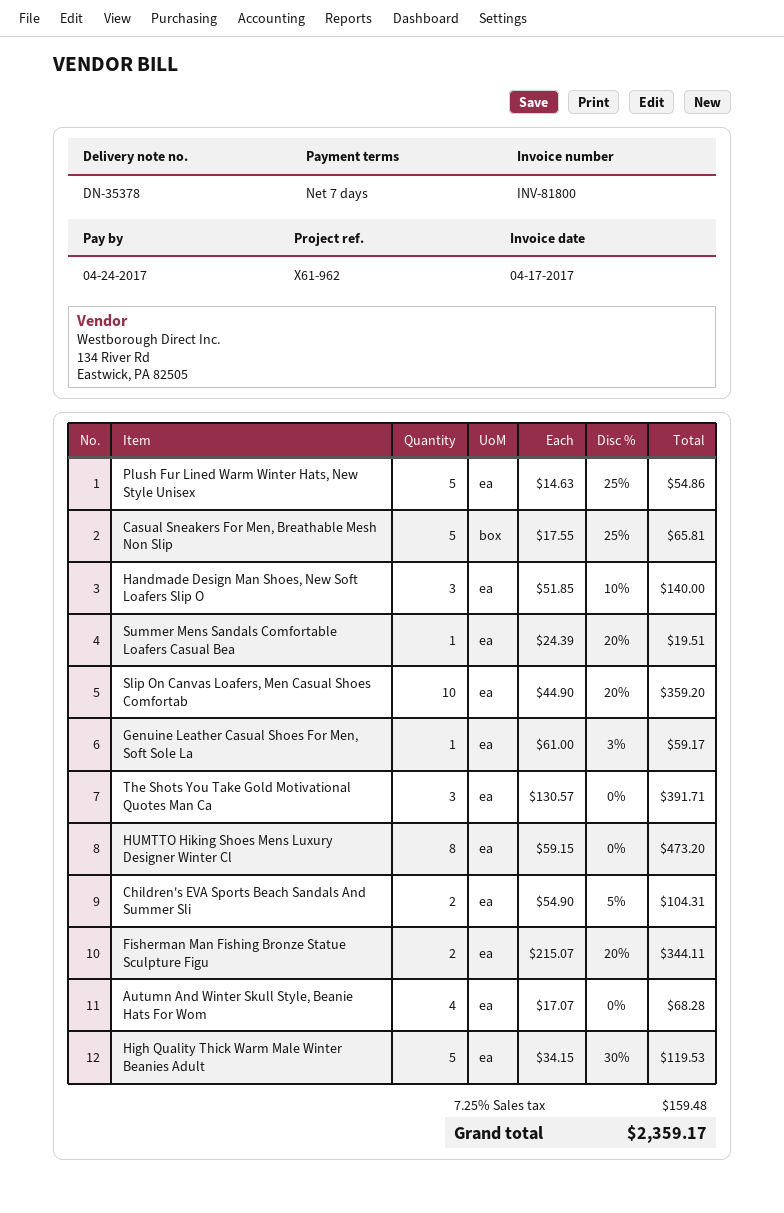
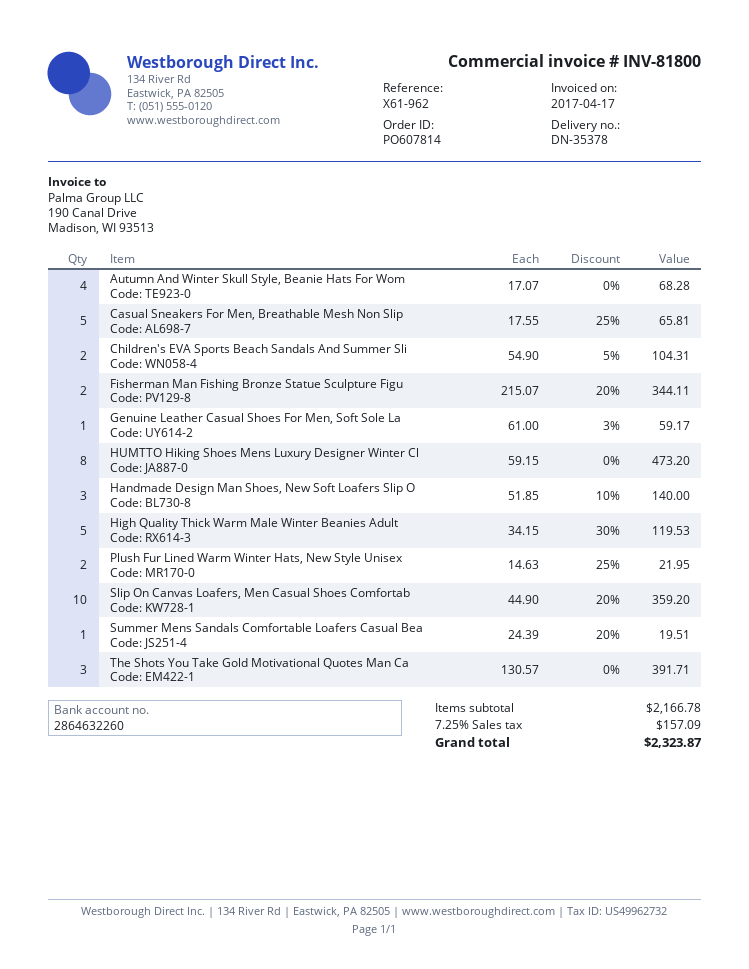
Plush Fur Lined Warm Winter Hats, New Style Unisex: 5 x 14.63 - 25% = 54.86 -> 2 x 14.63 - 25% = 21.95
tax: 7.25% = 159.48 -> 7.25% = 157.09
total: 2359.17 -> 2323.87

